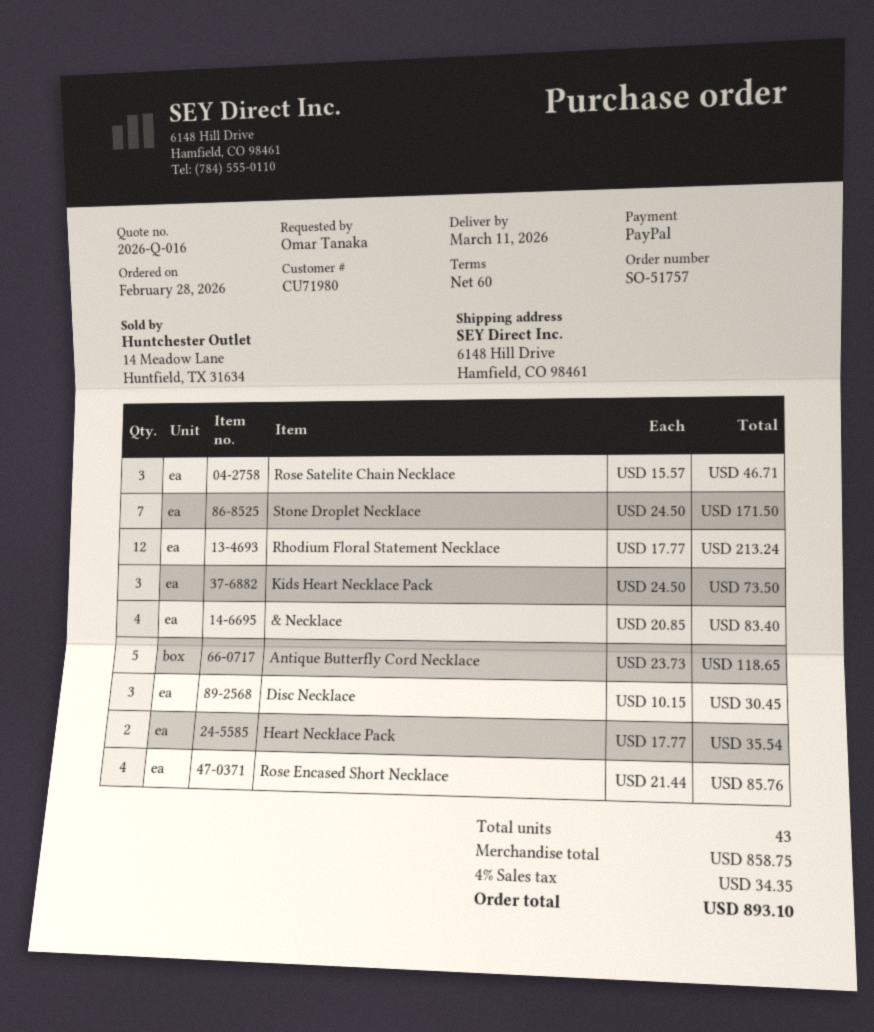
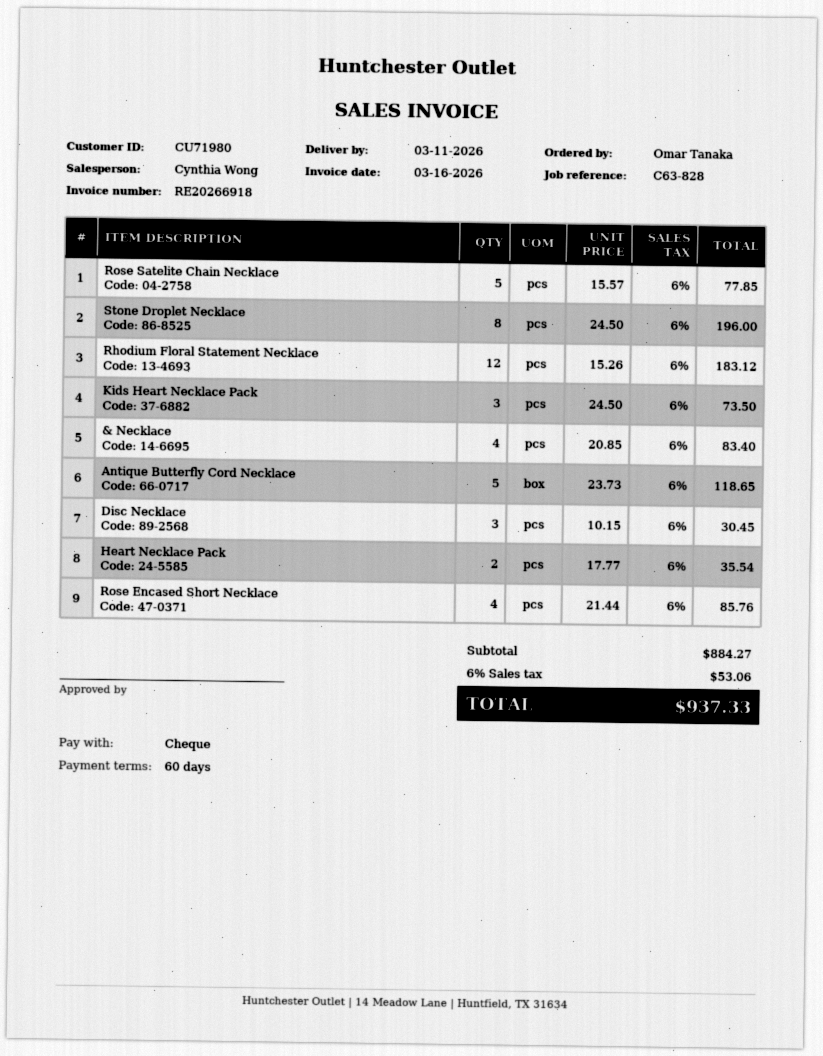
payment method: PayPal -> cheque
Rose Satelite Chain Necklace: 3 x 15.57 = 46.71 -> 5 x 15.57 = 77.85
Stone Droplet Necklace: 7 x 24.50 = 171.50 -> 8 x 24.50 = 196.00
Rhodium Floral Statement Necklace: 12 x 17.77 = 213.24 -> 12 x 15.26 = 183.12
subtotal: 858.75 -> 884.27
tax: 4% = 34.35 -> 6% = 53.06
total: 893.10 -> 937.33

